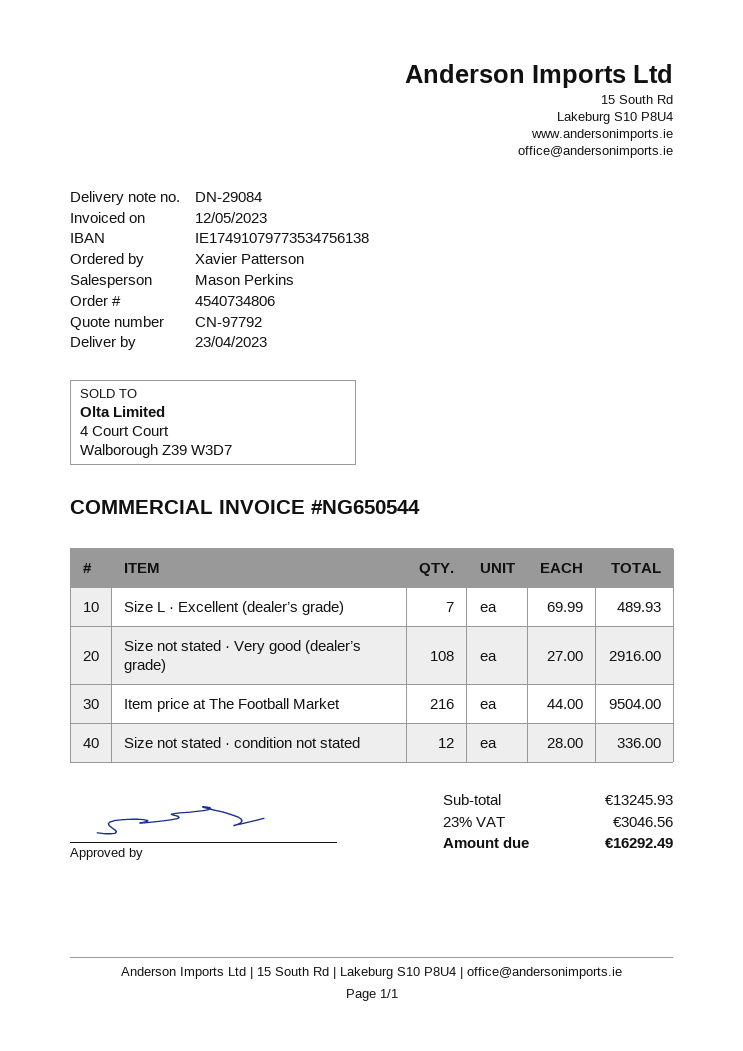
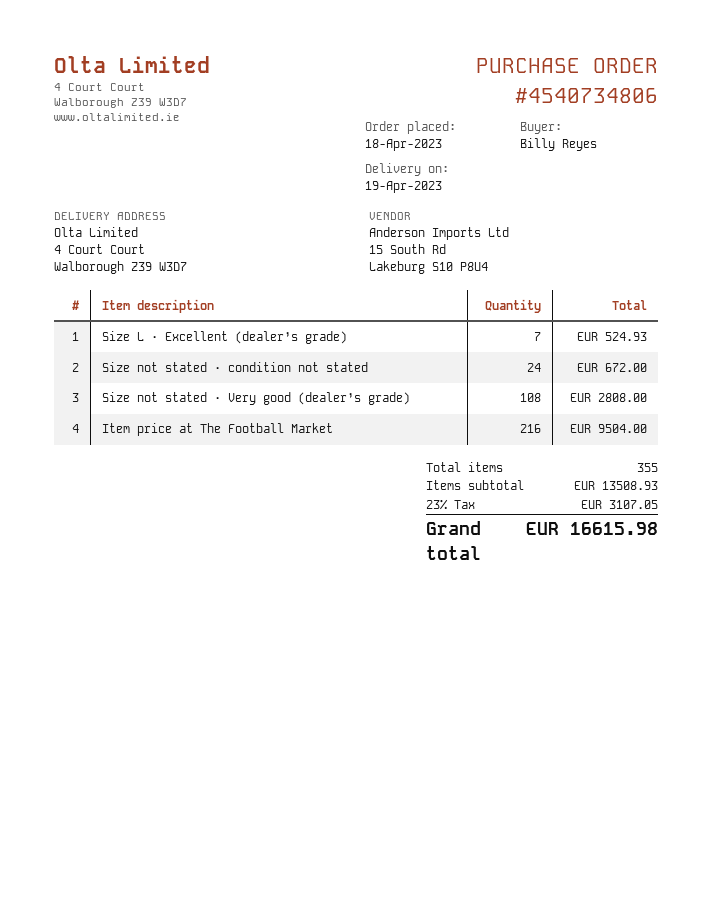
delivery date: 2023-04-23 -> 2023-04-19
ordered by: Xavier Patterson -> Billy Reyes
Size L · Excellent (dealer’s grade): 7 for 489.93 -> 7 for 524.93
Size not stated · Very good (dealer’s grade): 108 for 2916.00 -> 108 for 2808.00
Size not stated · condition not stated: 12 for 336.00 -> 24 for 672.00
subtotal: 13245.93 -> 13508.93
tax: 23% = 3046.56 -> 23% = 3107.05
total: 16292.49 -> 16615.98

